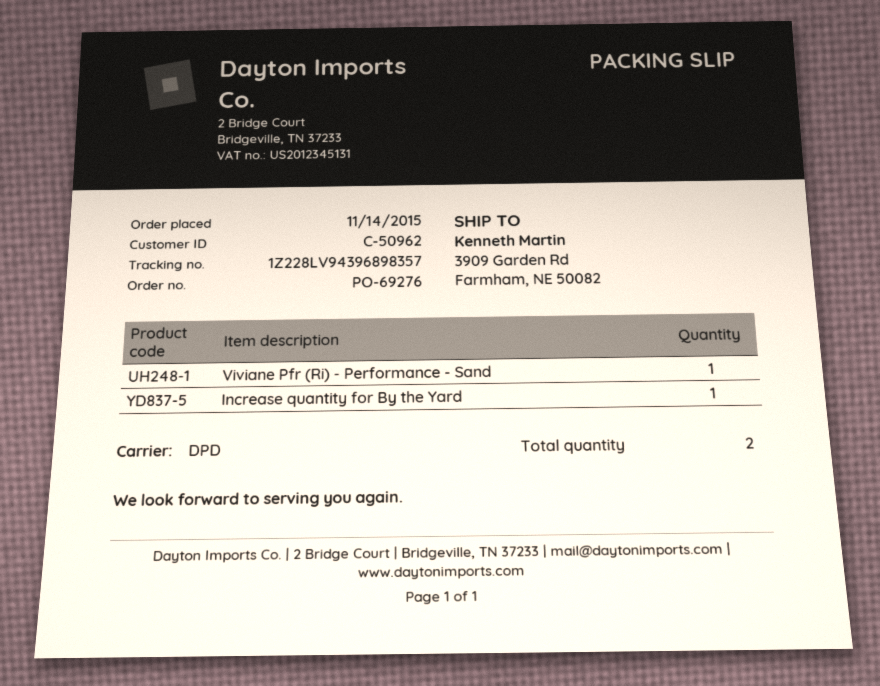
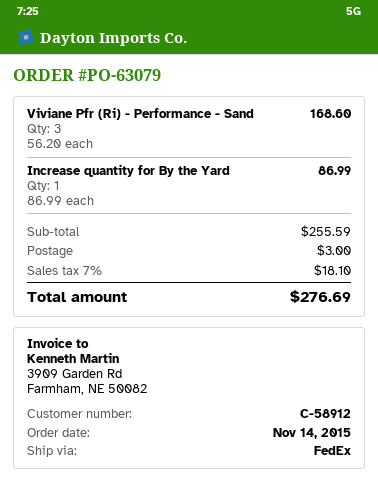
order number: PO-69276 -> PO-63079
customer number: C-50962 -> C-58912
shipping method: DPD -> FedEx
Viviane Pfr (Ri) - Performance - Sand: 1 -> 3

